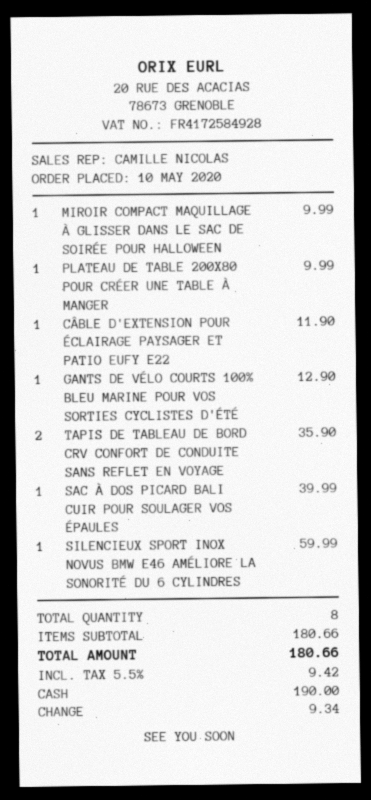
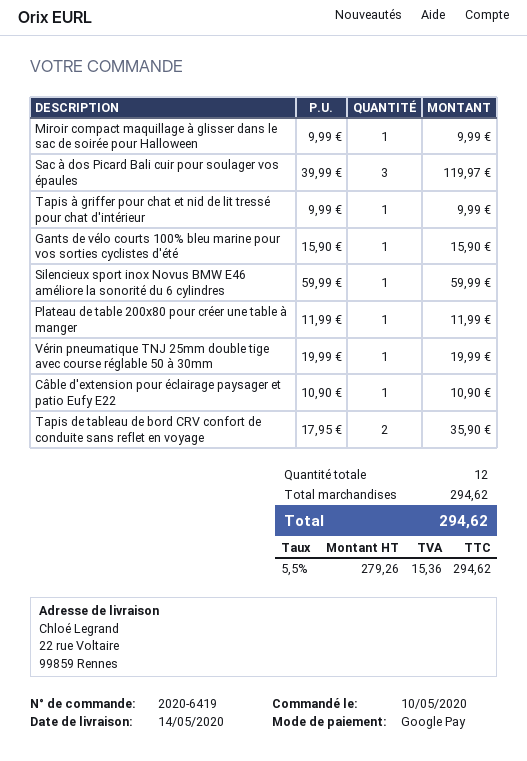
payment method: cash -> Google Pay
PLATEAU DE TABLE 200X80 POUR CRÉER UNE TABLE À MANGER: 1 for 9.99 -> 1 for 11.99
CÂBLE D'EXTENSION POUR ÉCLAIRAGE PAYSAGER ET PATIO EUFY E22: 1 for 11.90 -> 1 for 10.90
GANTS DE VÉLO COURTS 100% BLEU MARINE POUR VOS SORTIES CYCLISTES D'ÉTÉ: 1 for 12.90 -> 1 for 15.90
SAC À DOS PICARD BALI CUIR POUR SOULAGER VOS ÉPAULES: 1 for 39.99 -> 3 for 119.97
Tapis à griffer pour chat et nid de lit tressé pour chat d'intérieur: none -> 1 for 9.99
Vérin pneumatique TNJ 25mm double tige avec course réglable 50 à 30mm: none -> 1 for 19.99
total quantity: 8 -> 12
subtotal: 180.66 -> 294.62
tax: 5.5% = 9.42 -> 5.5% = 15.36
total: 180.66 -> 294.62

